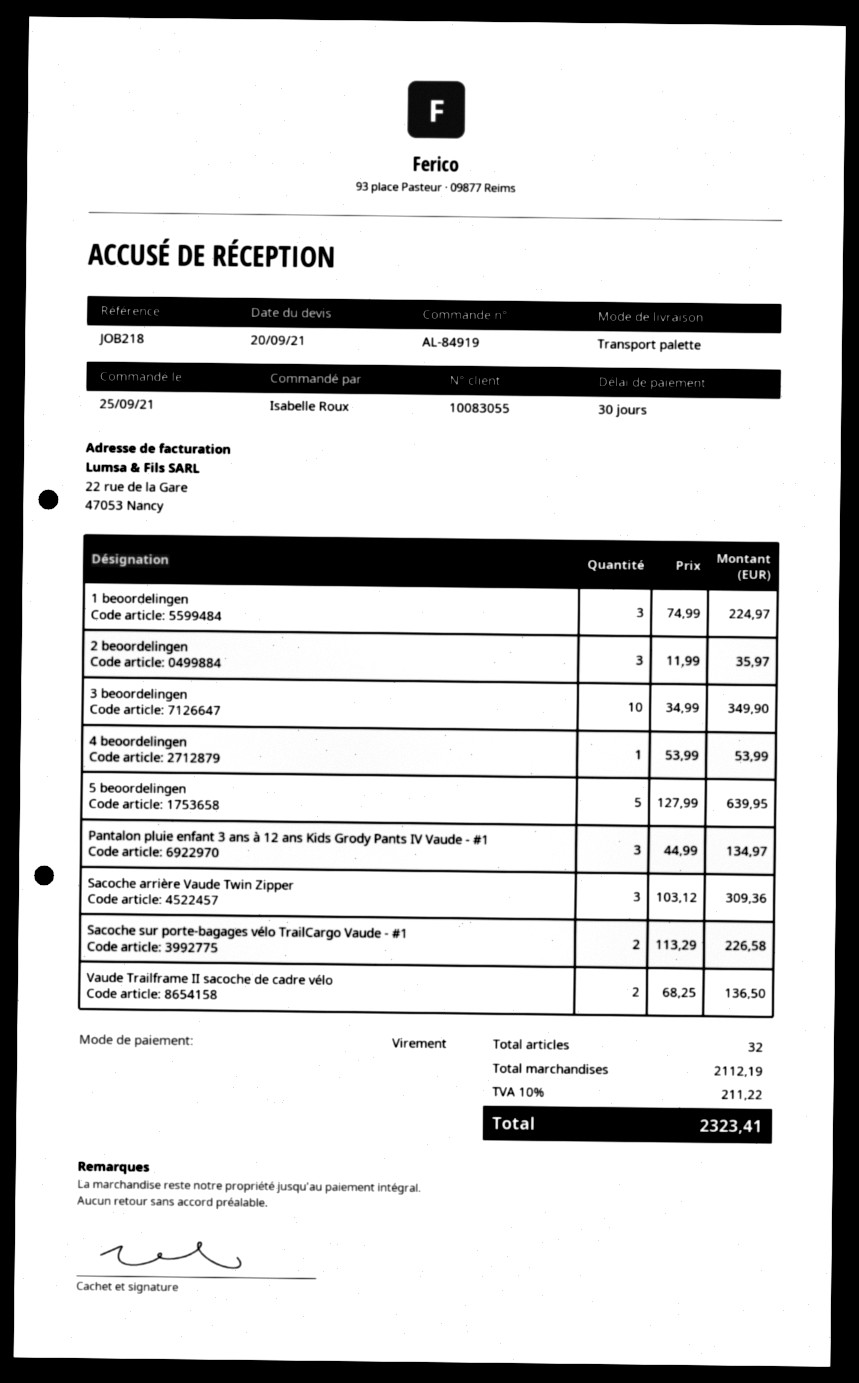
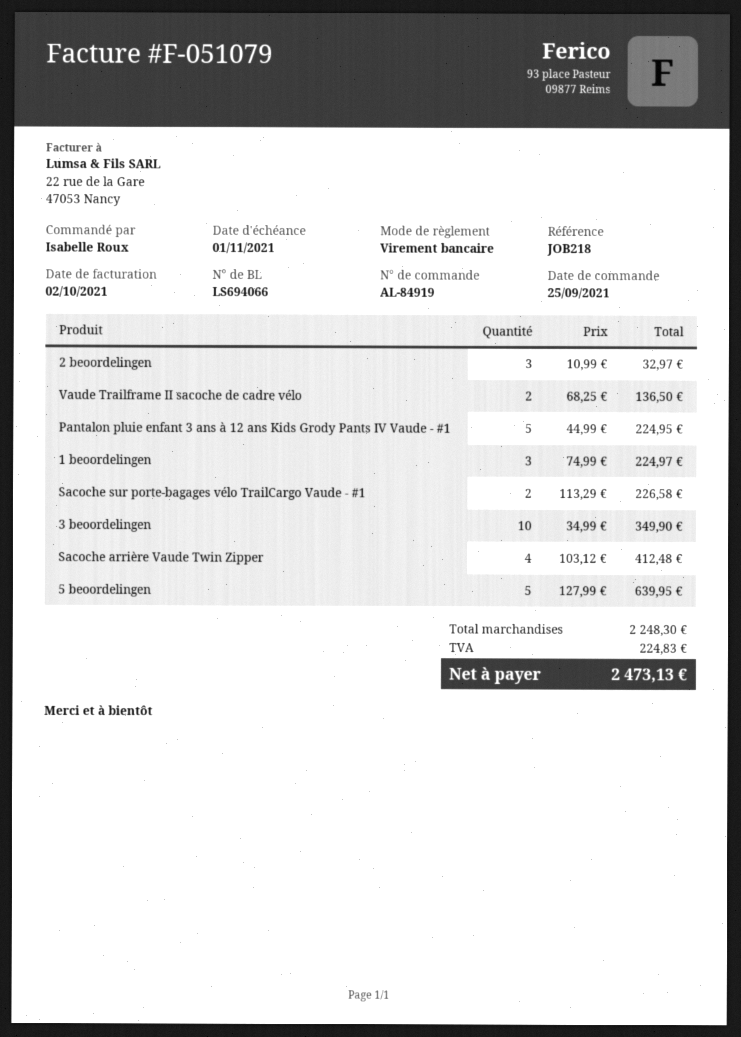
2 beoordelingen: 3 x 11.99 = 35.97 -> 3 x 10.99 = 32.97
4 beoordelingen: 1 x 53.99 = 53.99 -> none
Pantalon pluie enfant 3 ans à 12 ans Kids Grody Pants IV Vaude - #1: 3 x 44.99 = 134.97 -> 5 x 44.99 = 224.95
Sacoche arrière Vaude Twin Zipper: 3 x 103.12 = 309.36 -> 4 x 103.12 = 412.48
subtotal: 2112.19 -> 2248.30
tax: 211.22 -> 224.83
total: 2323.41 -> 2473.13

